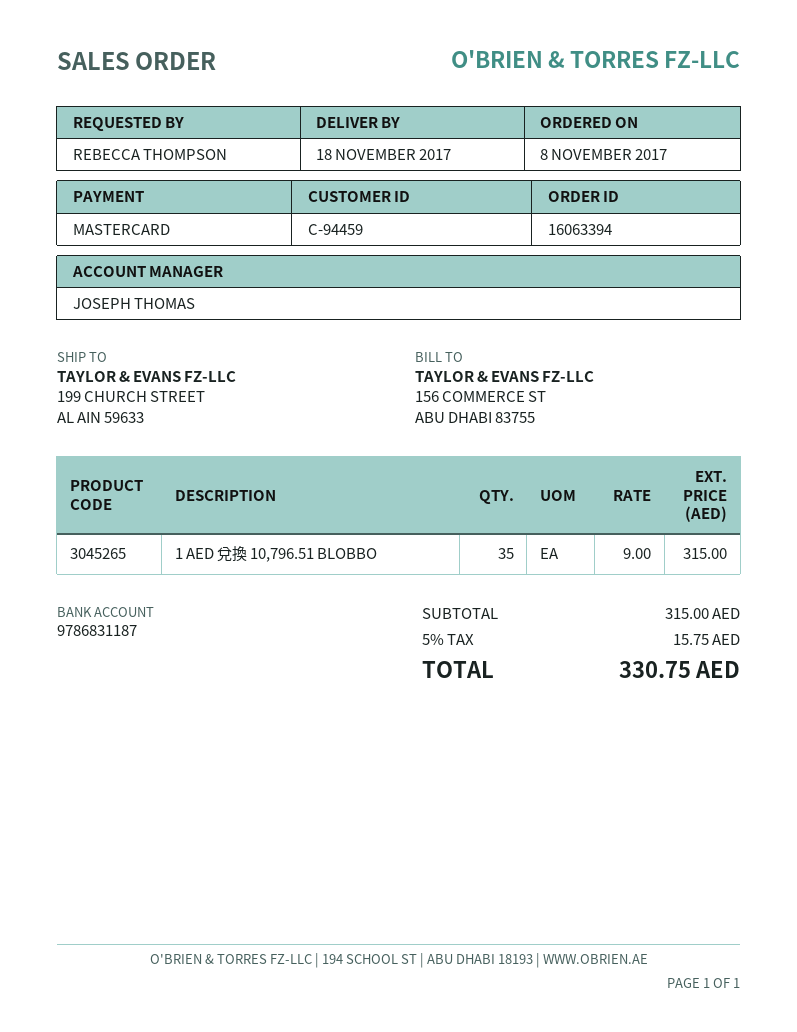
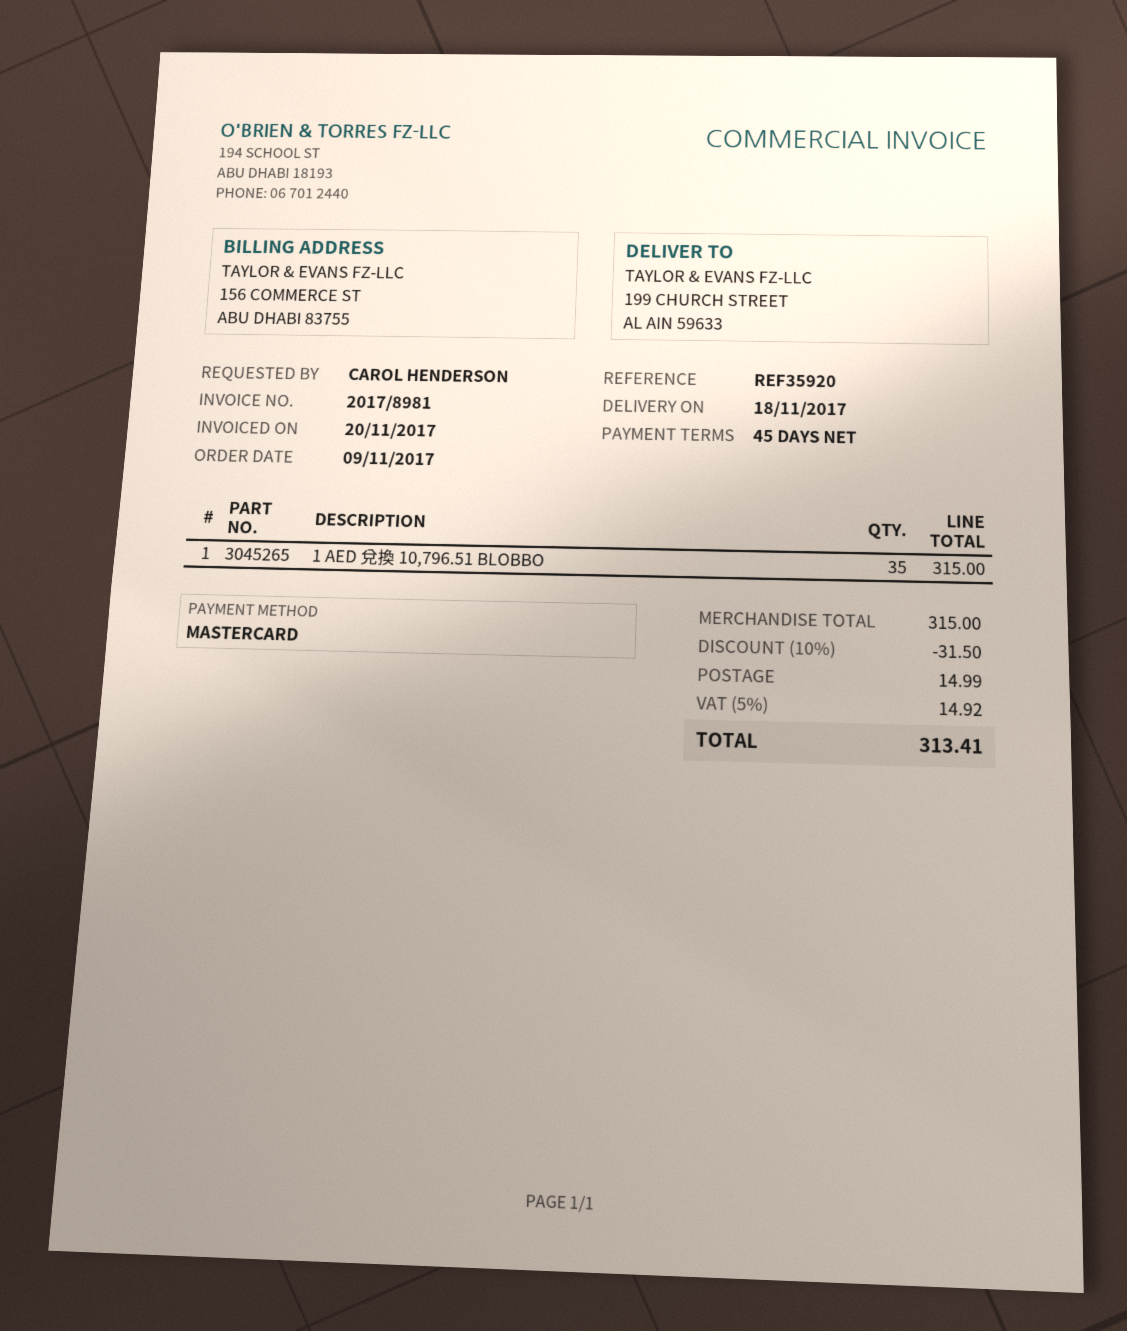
order date: 2017-11-08 -> 2017-11-09
ordered by: REBECCA THOMPSON -> CAROL HENDERSON
discount: none -> 10% = 31.50
shipping: none -> 14.99
tax: 5% = 15.75 -> 5% = 14.92
total: 330.75 -> 313.41

